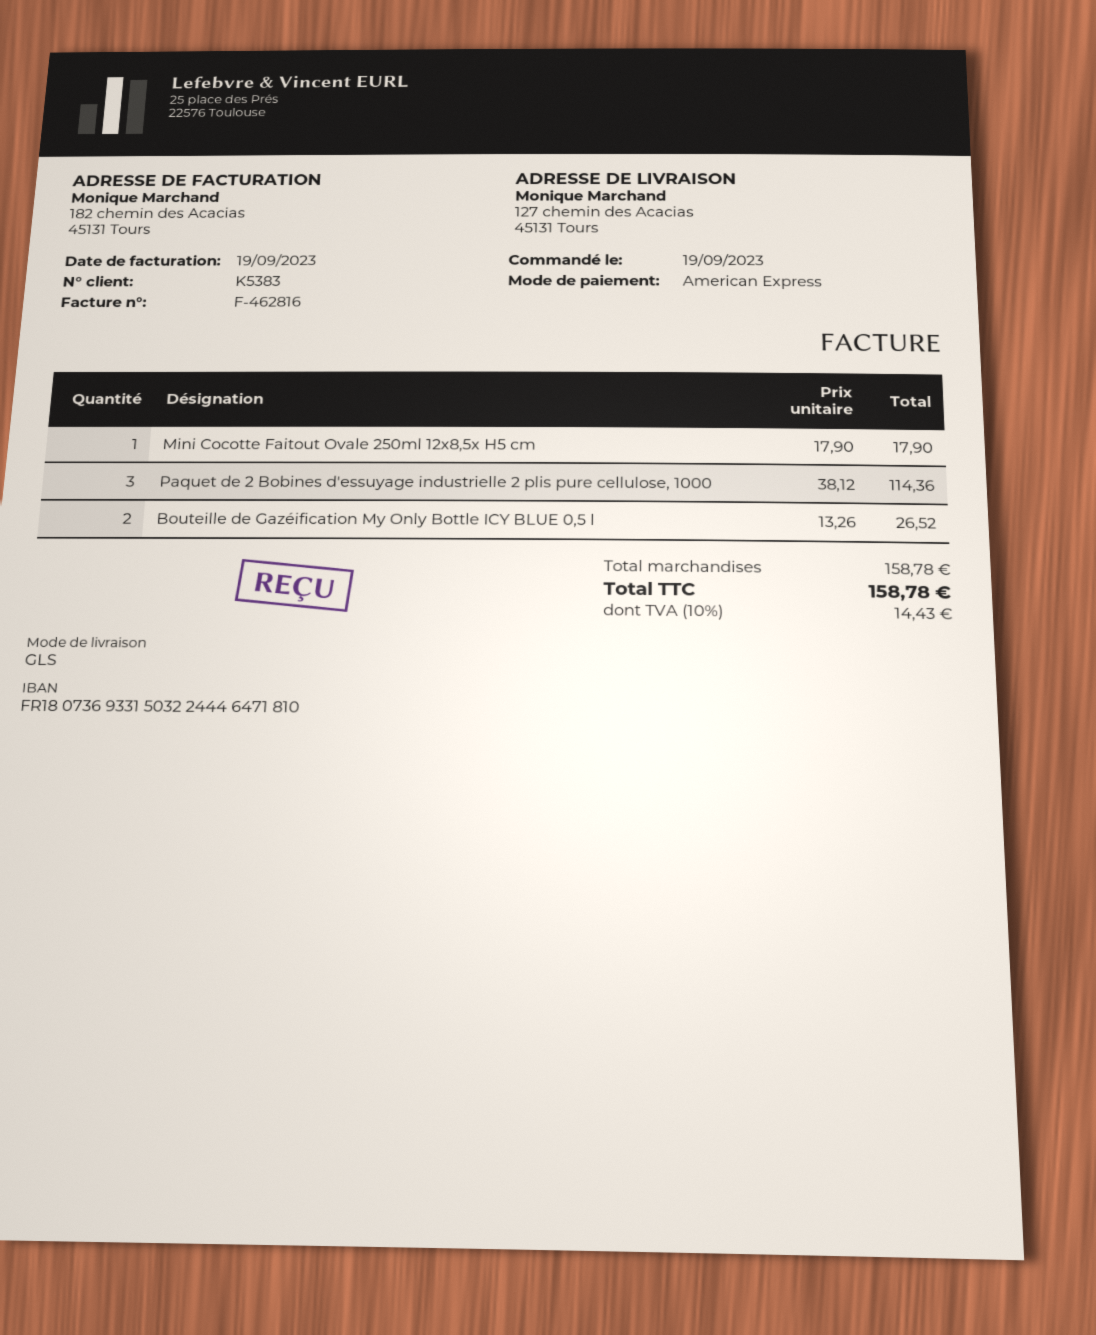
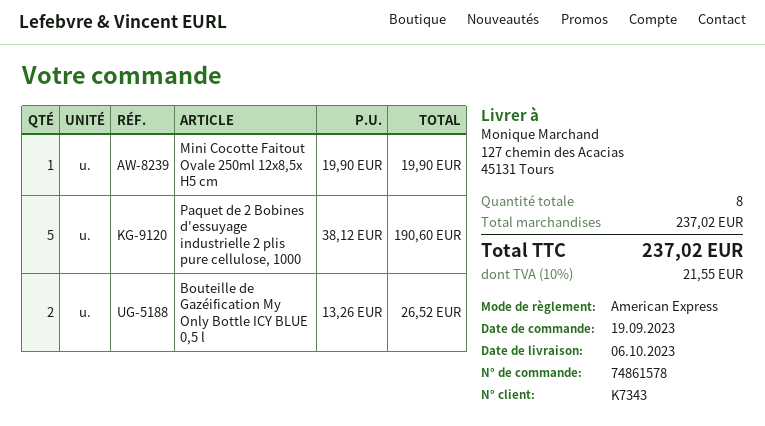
customer number: K5383 -> K7343
Mini Cocotte Faitout Ovale 250ml 12x8,5x H5 cm: 1 x 17.90 = 17.90 -> 1 x 19.90 = 19.90
Paquet de 2 Bobines d'essuyage industrielle 2 plis pure cellulose, 1000: 3 x 38.12 = 114.36 -> 5 x 38.12 = 190.60
subtotal: 158.78 -> 237.02
tax: 10% = 14.43 -> 10% = 21.55
total: 158.78 -> 237.02

